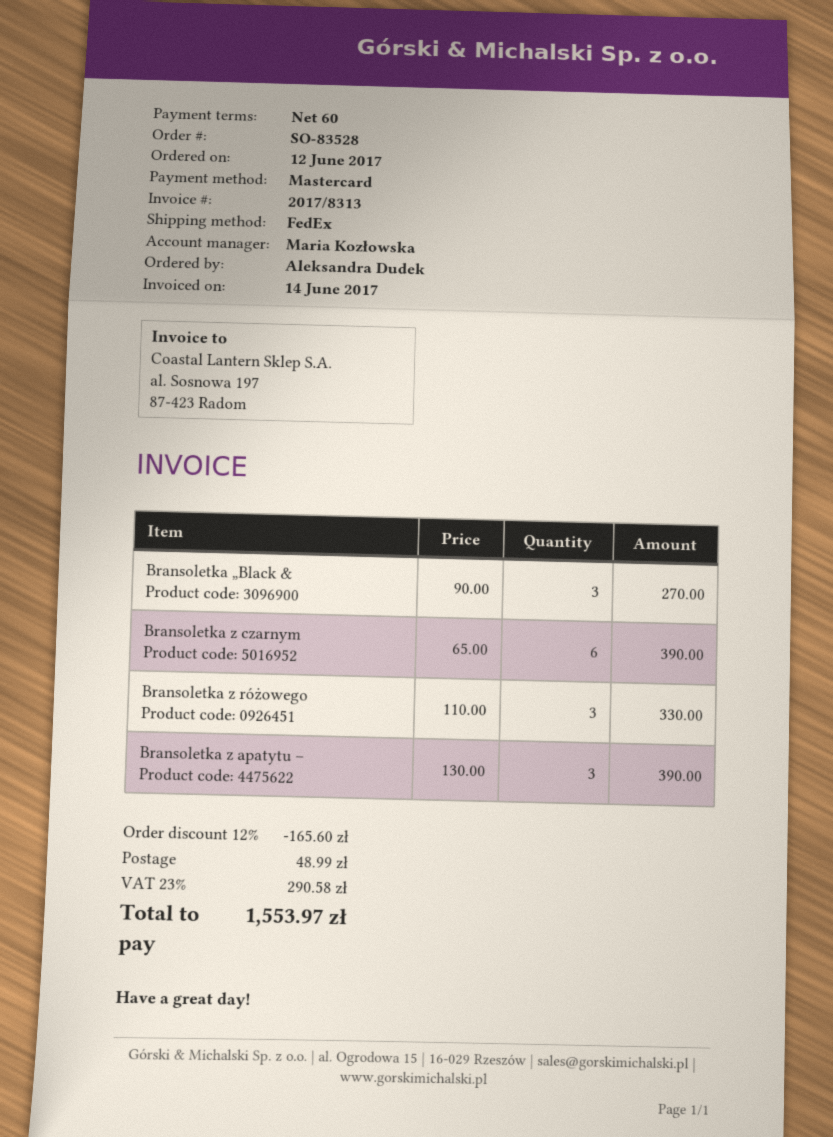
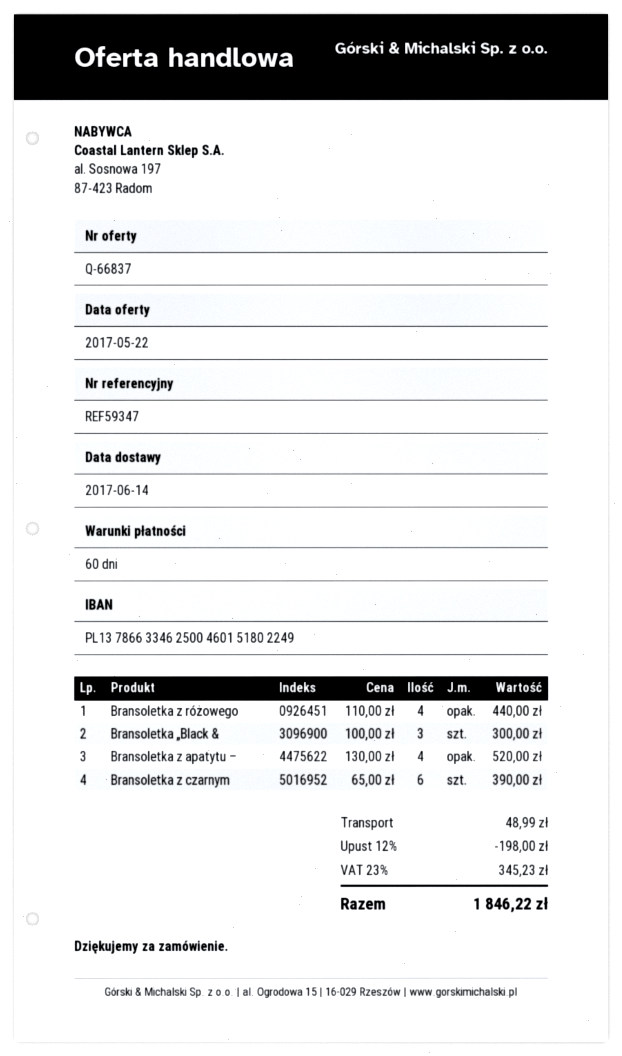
Bransoletka „Black &: 3 x 90.00 = 270.00 -> 3 x 100.00 = 300.00
Bransoletka z różowego: 3 x 110.00 = 330.00 -> 4 x 110.00 = 440.00
Bransoletka z apatytu –: 3 x 130.00 = 390.00 -> 4 x 130.00 = 520.00
discount: 12% = 165.60 -> 12% = 198.00
tax: 23% = 290.58 -> 23% = 345.23
total: 1553.97 -> 1846.22

